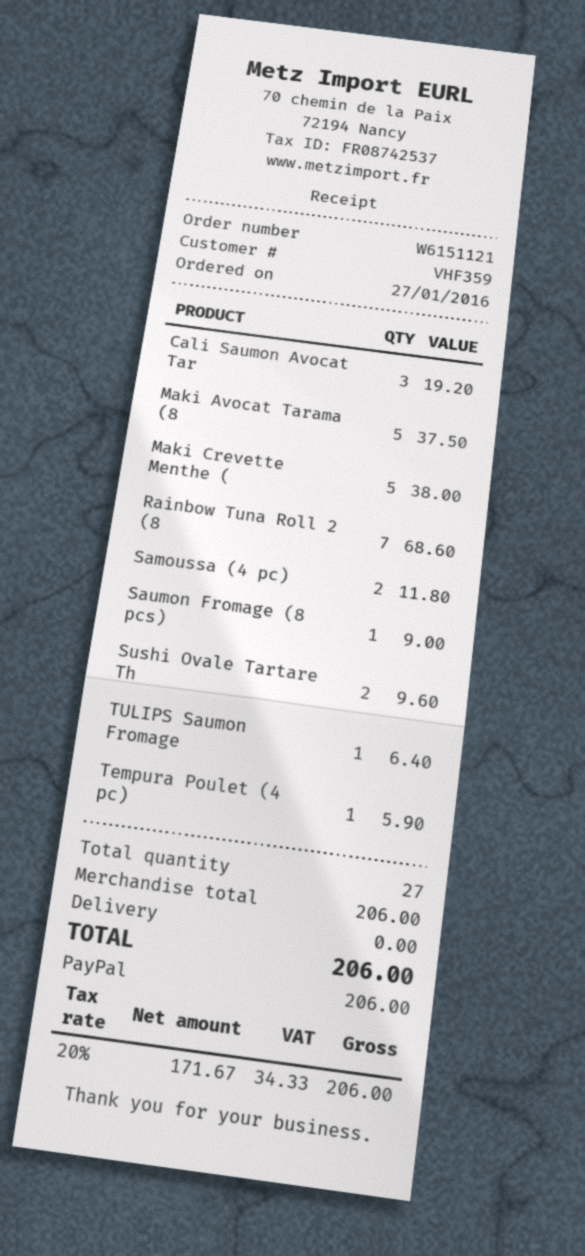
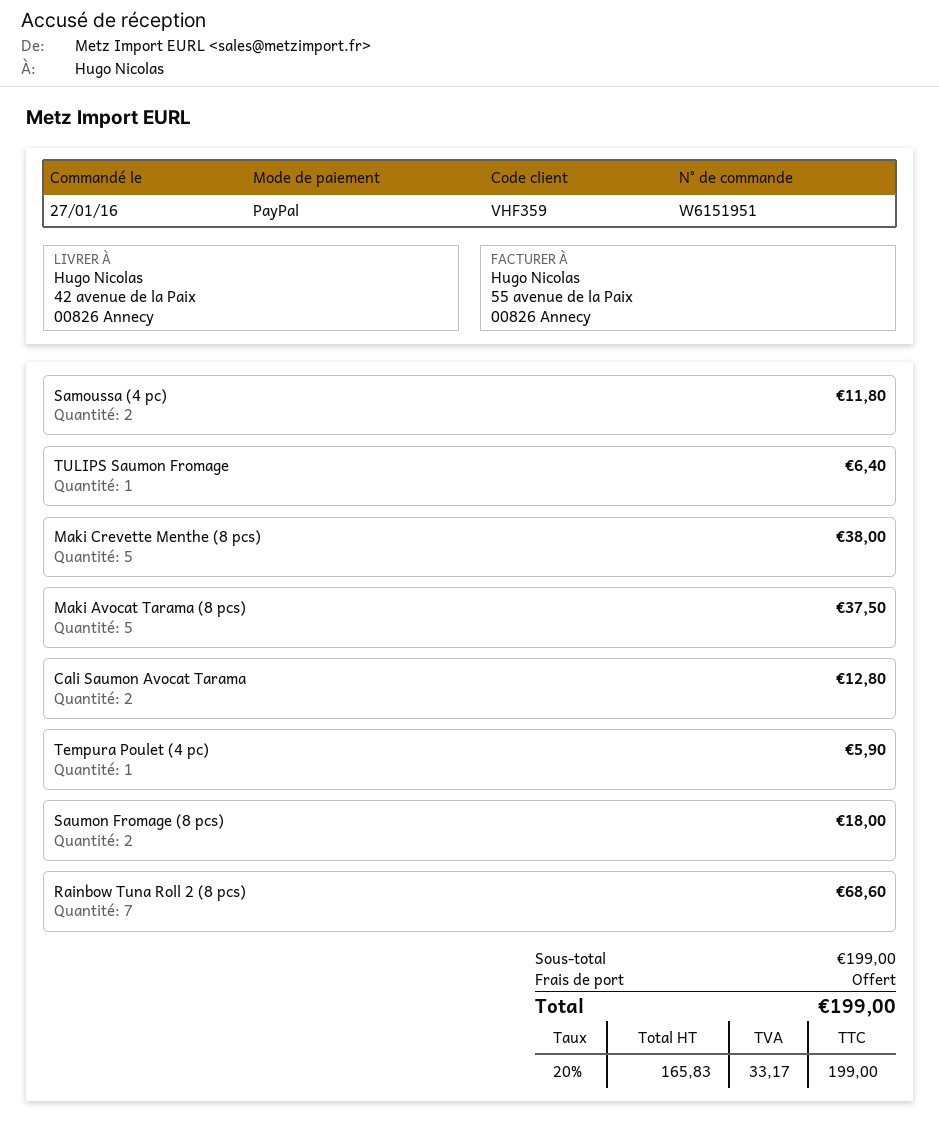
order number: W6151121 -> W6151951
Cali Saumon Avocat Tar: 3 for 19.20 -> 2 for 12.80
Saumon Fromage (8 pcs): 1 for 9.00 -> 2 for 18.00
Sushi Ovale Tartare Th: 2 for 9.60 -> none
subtotal: 206.00 -> 199.00
net: 171.67 -> 165.83
tax: 20% = 34.33 -> 20% = 33.17
total: 206.00 -> 199.00

